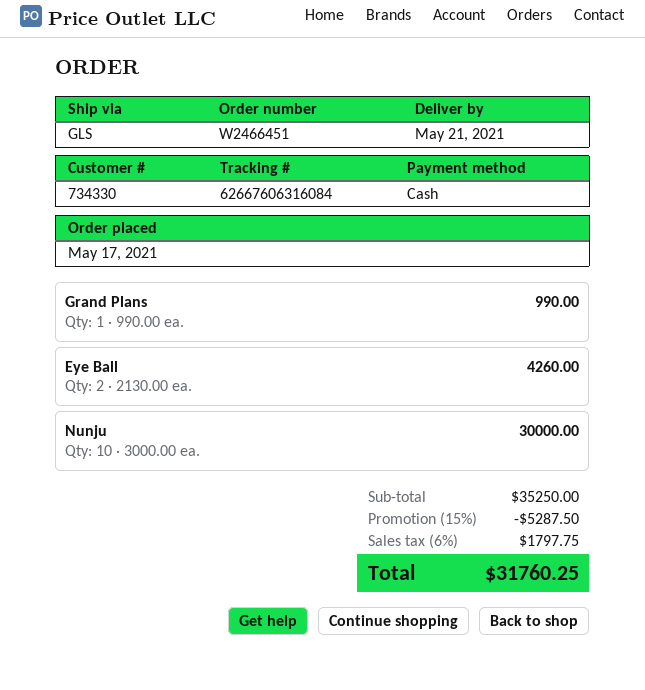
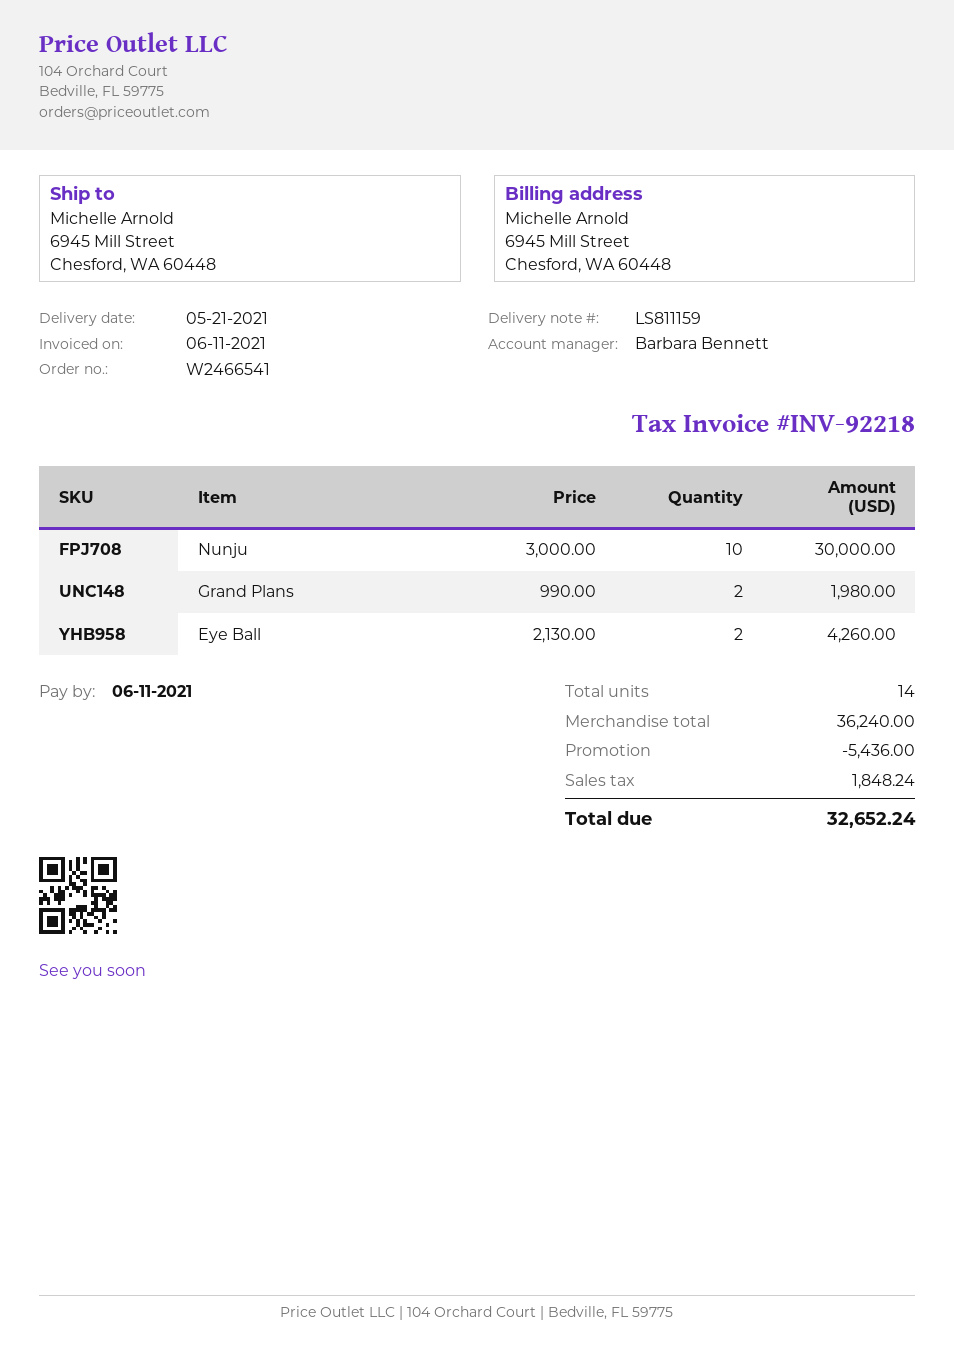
order number: W2466451 -> W2466541
Grand Plans: 1 x 990.00 = 990.00 -> 2 x 990.00 = 1980.00
subtotal: 35250.00 -> 36240.00
discount: 5287.50 -> 5436.00
tax: 1797.75 -> 1848.24
total: 31760.25 -> 32652.24

